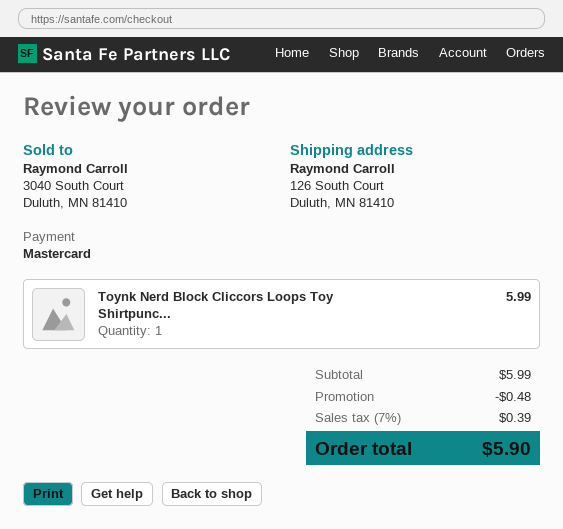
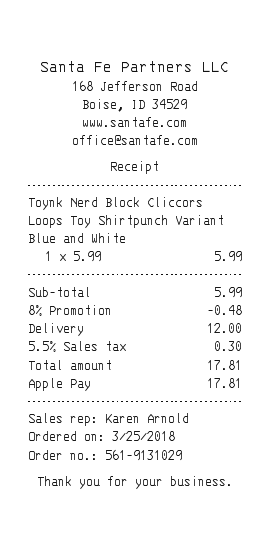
payment method: Mastercard -> Apple Pay
shipping: none -> 12.00
tax: 7% = 0.39 -> 5.5% = 0.30
total: 5.90 -> 17.81

